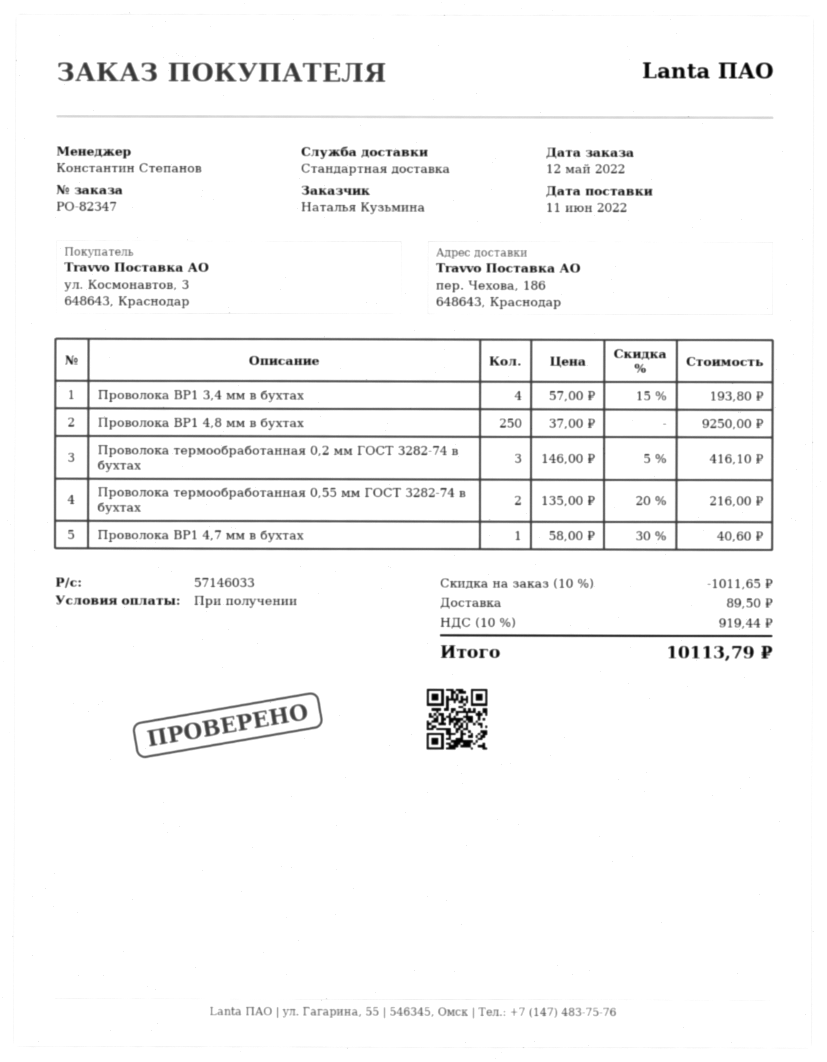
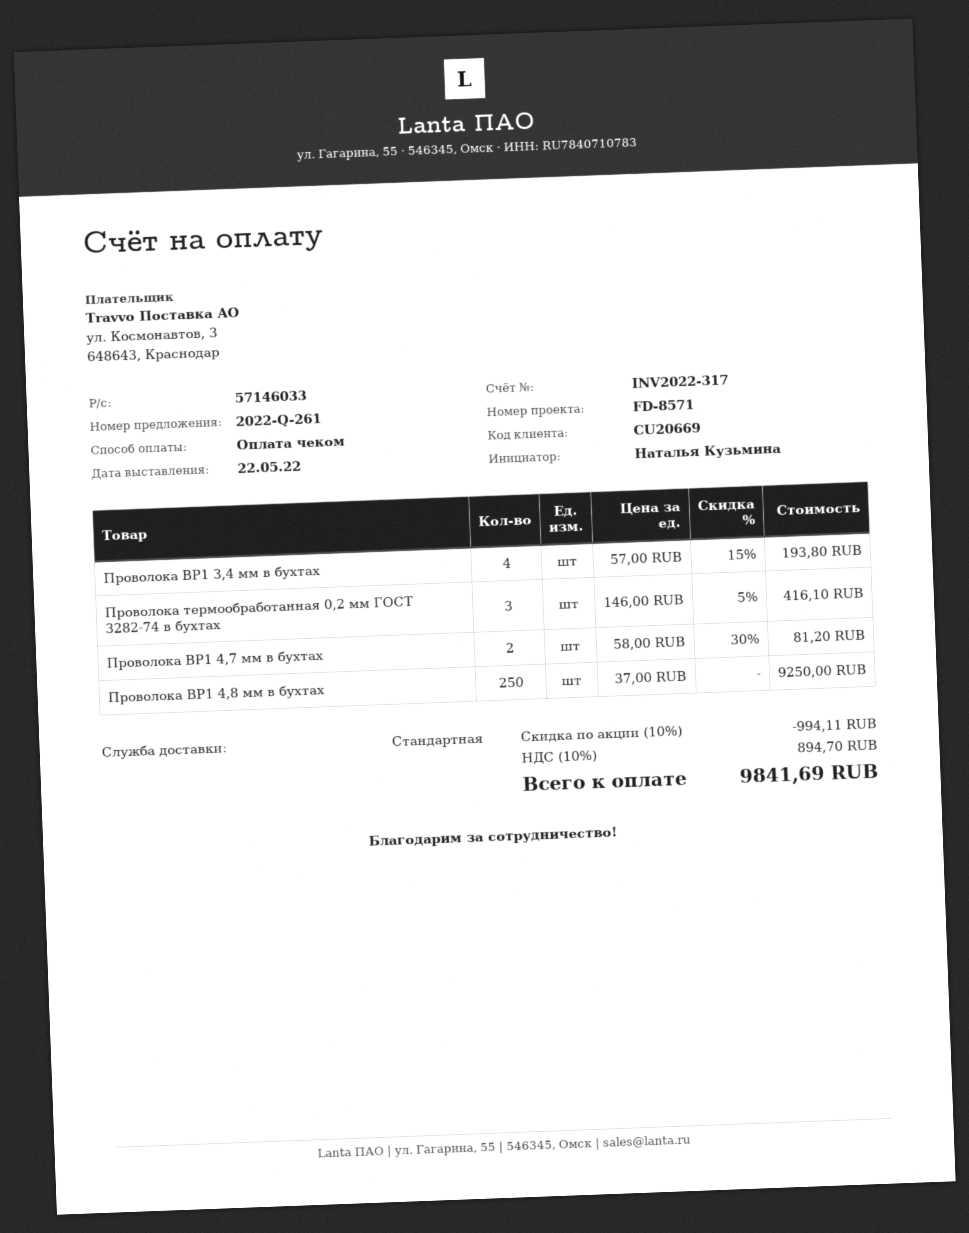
Проволока термообработанная 0,55 мм ГОСТ 3282-74 в бухтах: 2 x 135.00 - 20% = 216.00 -> none
Проволока ВР1 4,7 мм в бухтах: 1 x 58.00 - 30% = 40.60 -> 2 x 58.00 - 30% = 81.20
discount: 10% = 1011.65 -> 10% = 994.11
shipping: 89.50 -> none
tax: 10% = 919.44 -> 10% = 894.70
total: 10113.79 -> 9841.69

